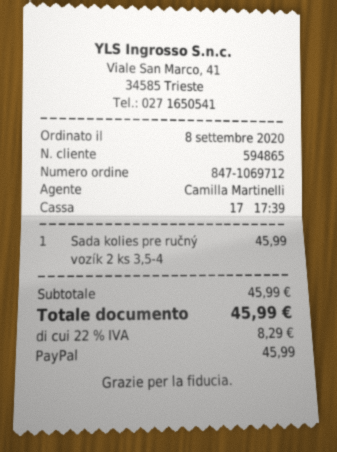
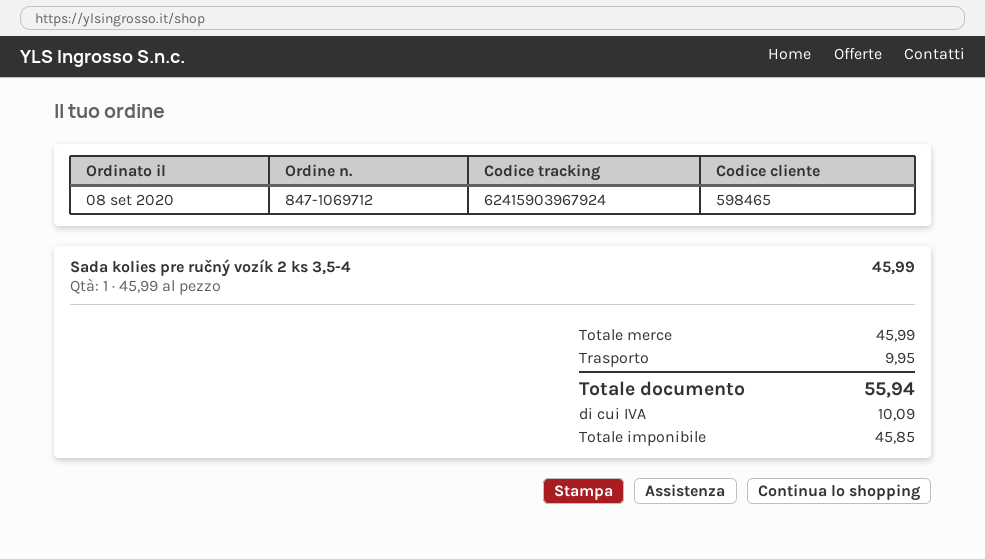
customer number: 594865 -> 598465
shipping: none -> 9.95
tax: 8.29 -> 10.09
total: 45.99 -> 55.94

